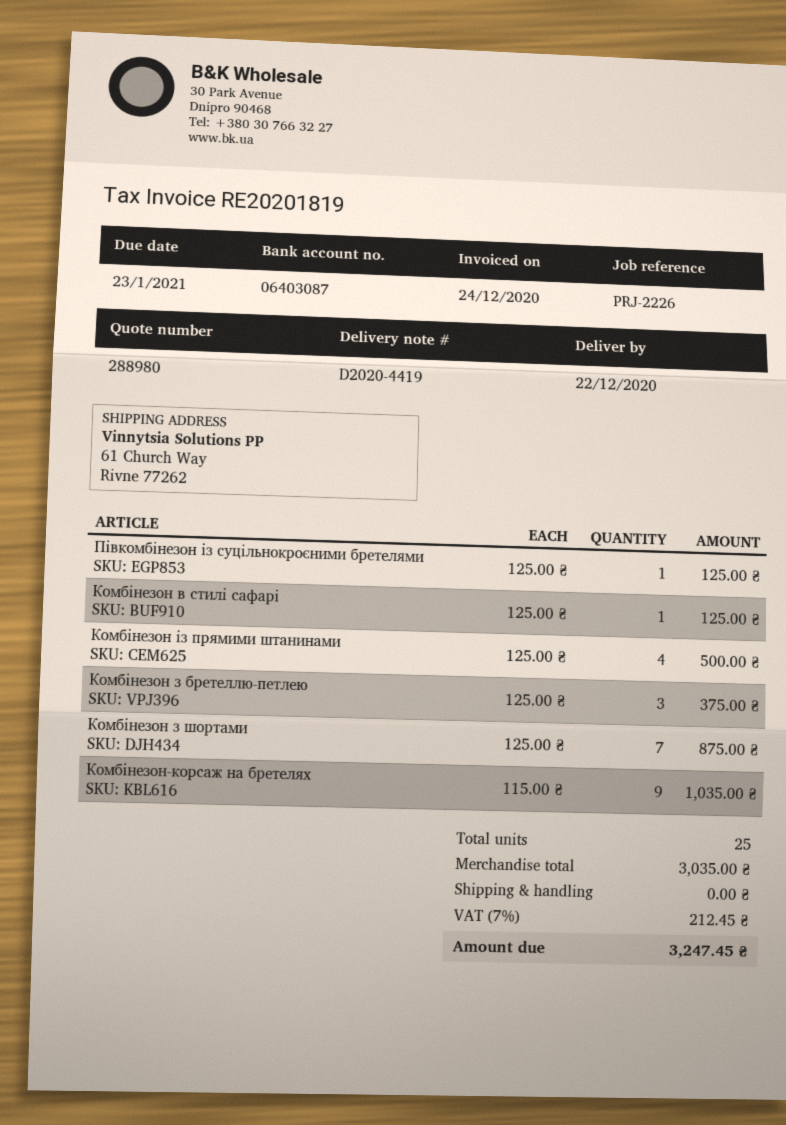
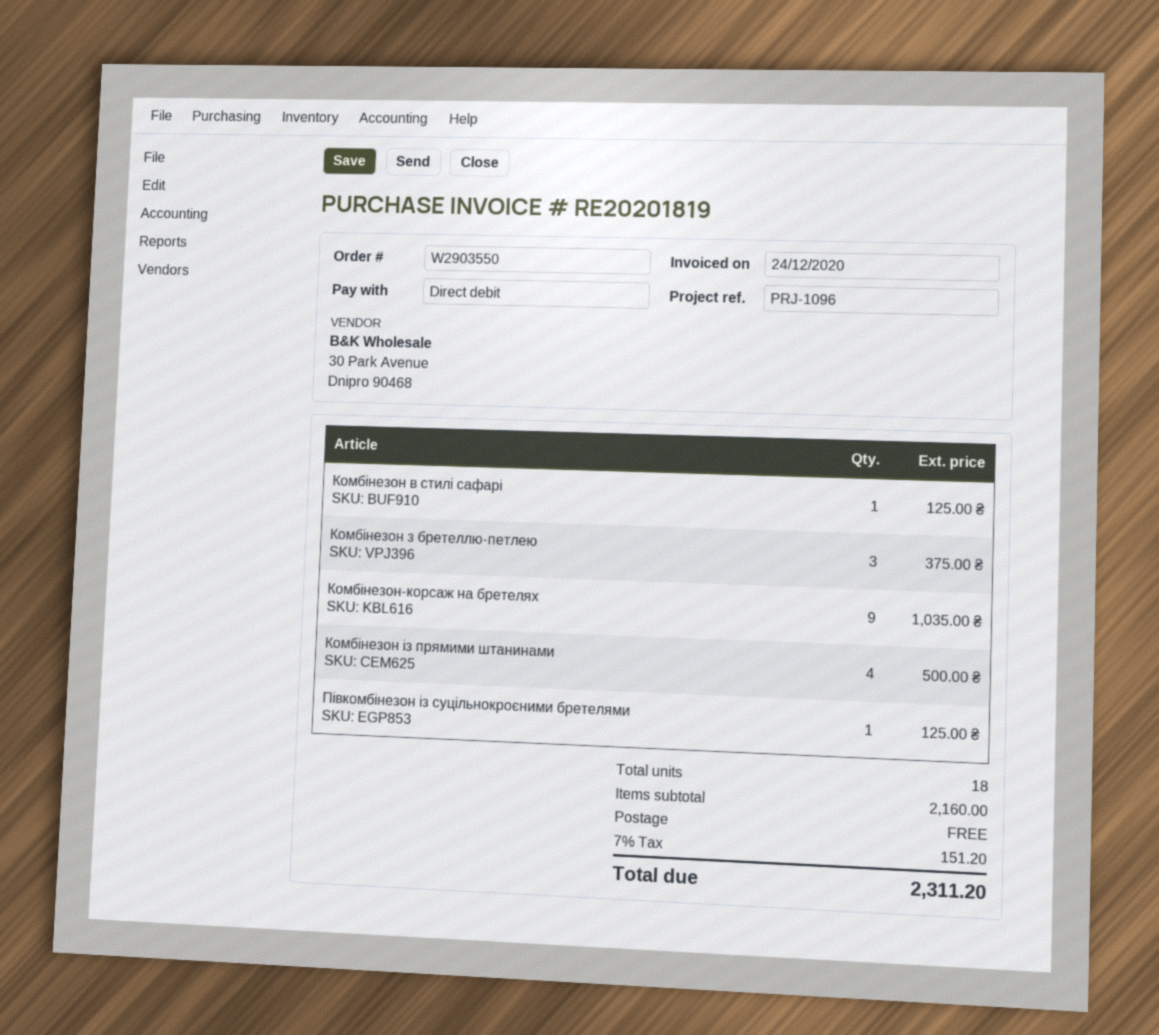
reference: PRJ-2226 -> PRJ-1096
Комбінезон з шортами: 7 for 875.00 -> none
total quantity: 25 -> 18
subtotal: 3035.00 -> 2160.00
tax: 7% = 212.45 -> 7% = 151.20
total: 3247.45 -> 2311.20

